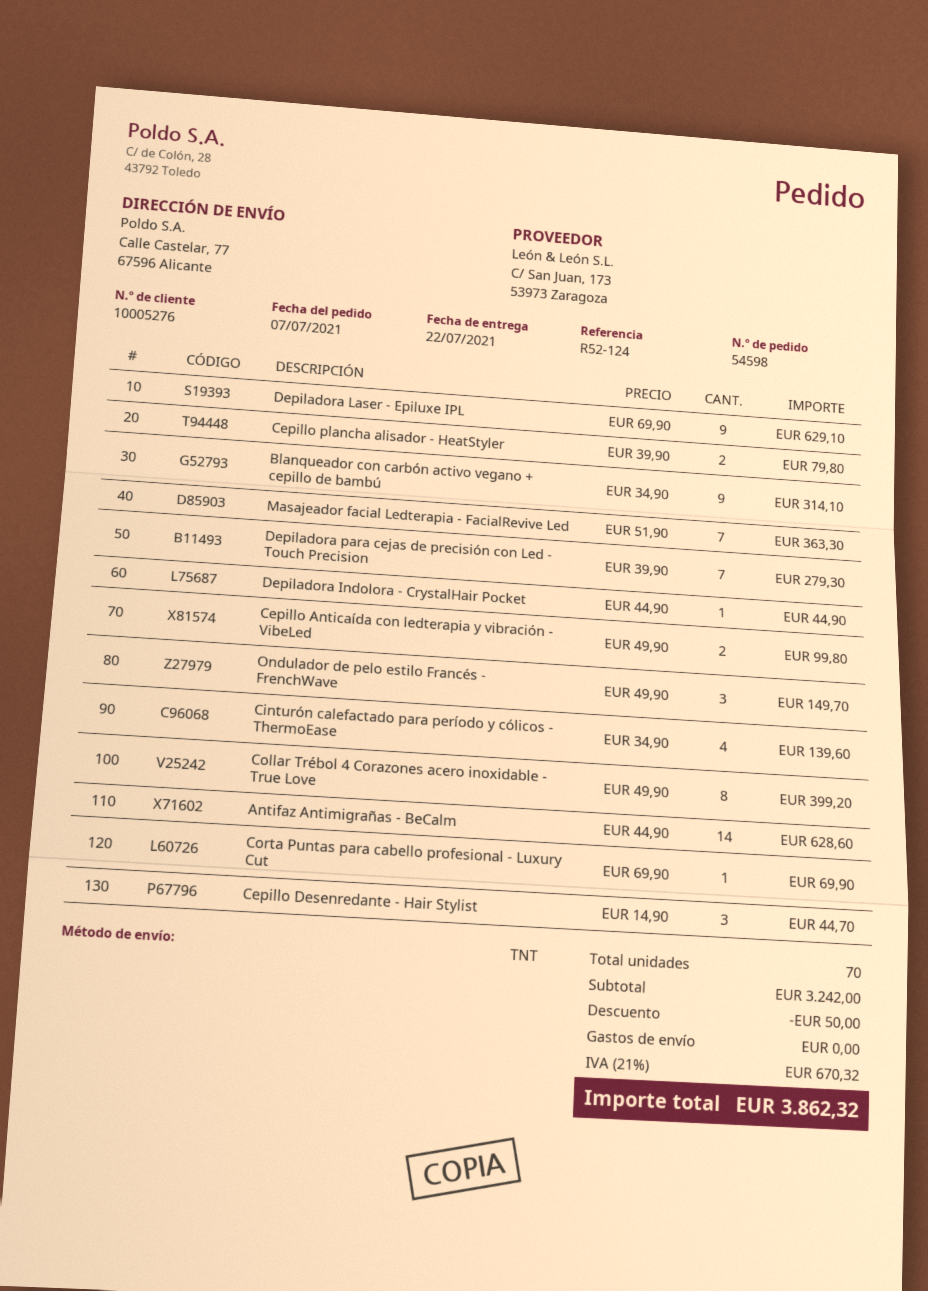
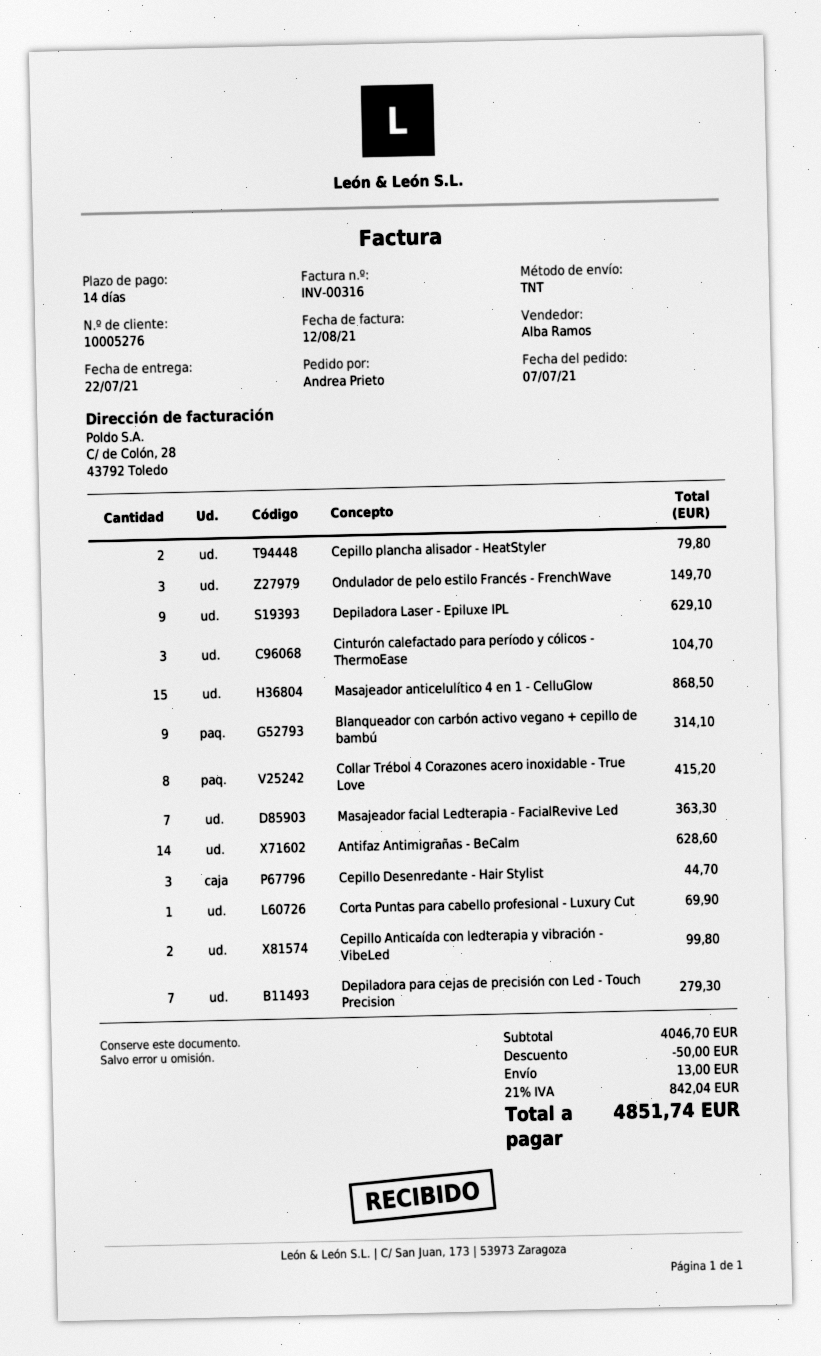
Depiladora Indolora - CrystalHair Pocket: 1 for 44.90 -> none
Cinturón calefactado para período y cólicos - ThermoEase: 4 for 139.60 -> 3 for 104.70
Collar Trébol 4 Corazones acero inoxidable - True Love: 8 for 399.20 -> 8 for 415.20
Masajeador anticelulítico 4 en 1 - CelluGlow: none -> 15 for 868.50
subtotal: 3242.00 -> 4046.70
shipping: 0.00 -> 13.00
tax: 21% = 670.32 -> 21% = 842.04
total: 3862.32 -> 4851.74

